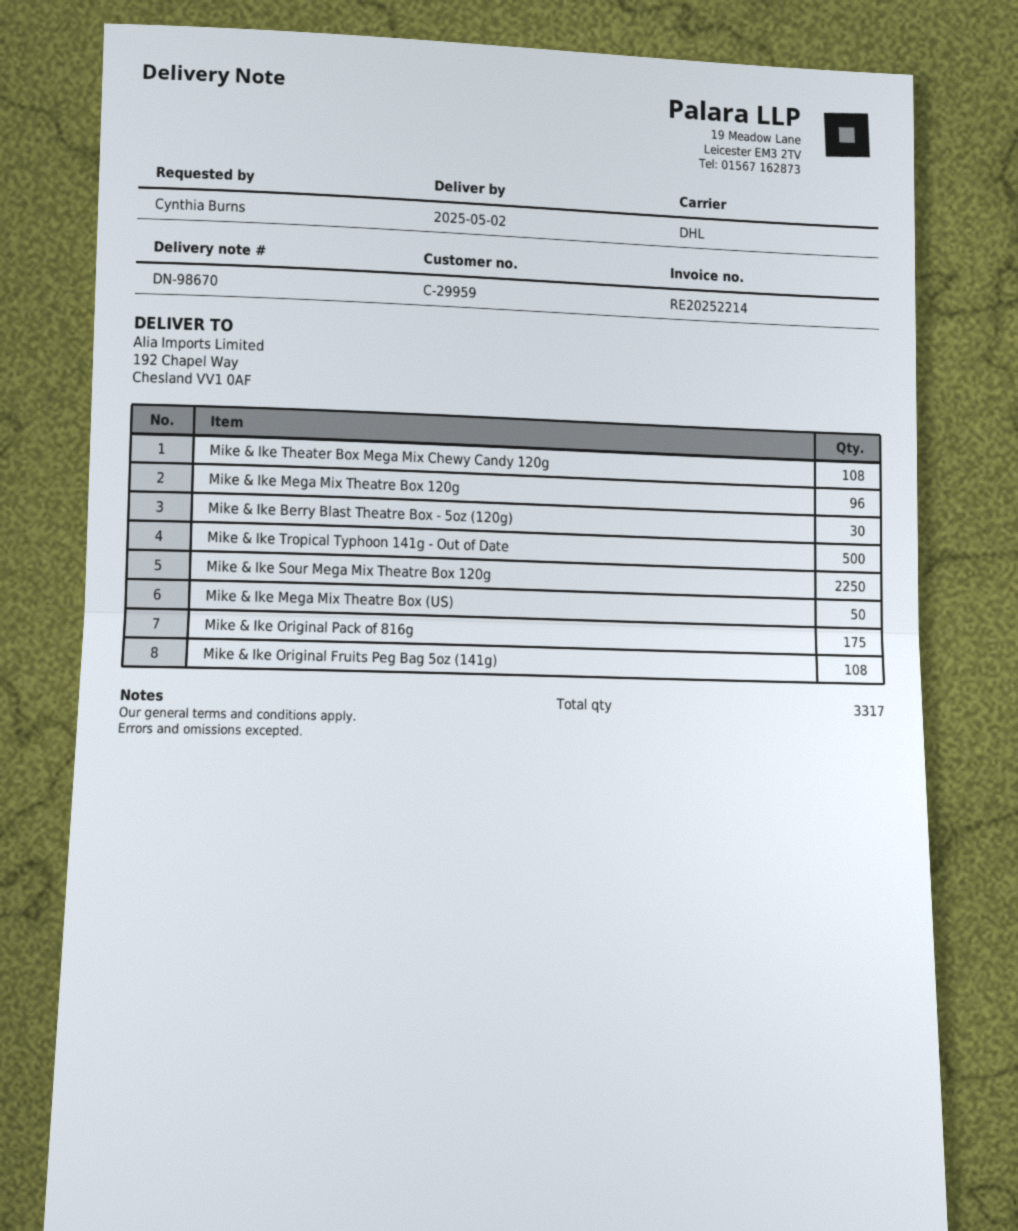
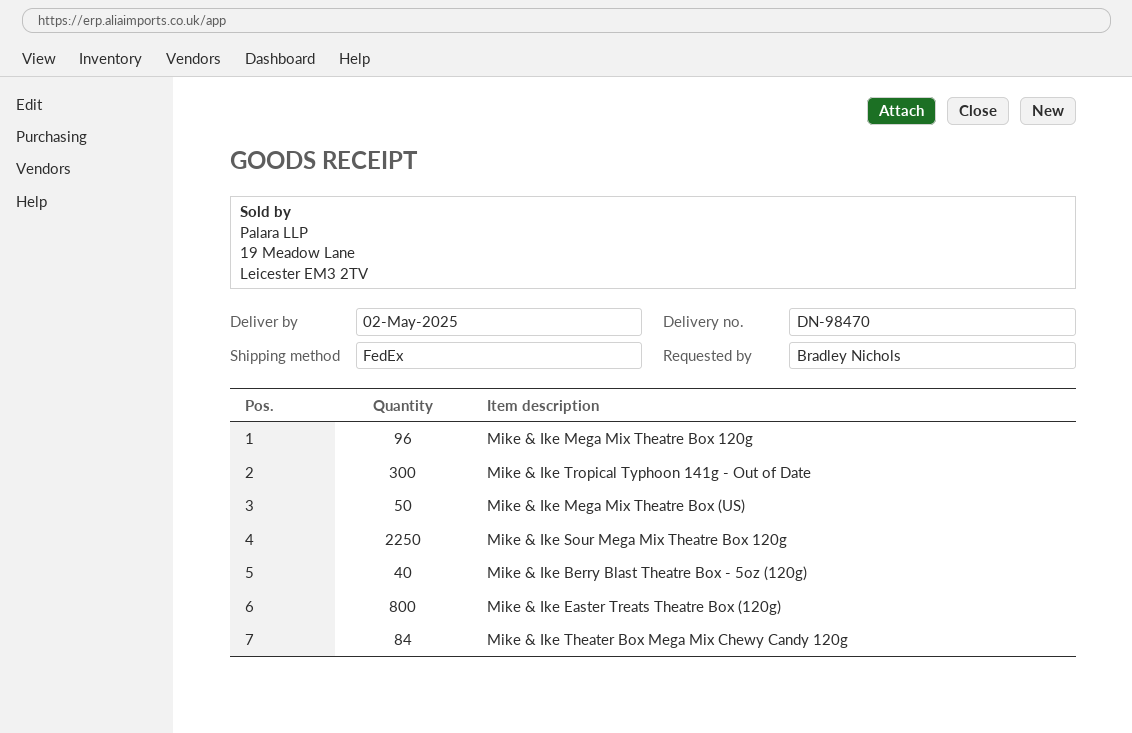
delivery note number: DN-98670 -> DN-98470
ordered by: Cynthia Burns -> Bradley Nichols
shipping method: DHL -> FedEx
Mike & Ike Theater Box Mega Mix Chewy Candy 120g: 108 -> 84
Mike & Ike Berry Blast Theatre Box - 5oz (120g): 30 -> 40
Mike & Ike Tropical Typhoon 141g - Out of Date: 500 -> 300
Mike & Ike Original Pack of 816g: 175 -> none
Mike & Ike Original Fruits Peg Bag 5oz (141g): 108 -> none
Mike & Ike Easter Treats Theatre Box (120g): none -> 800

